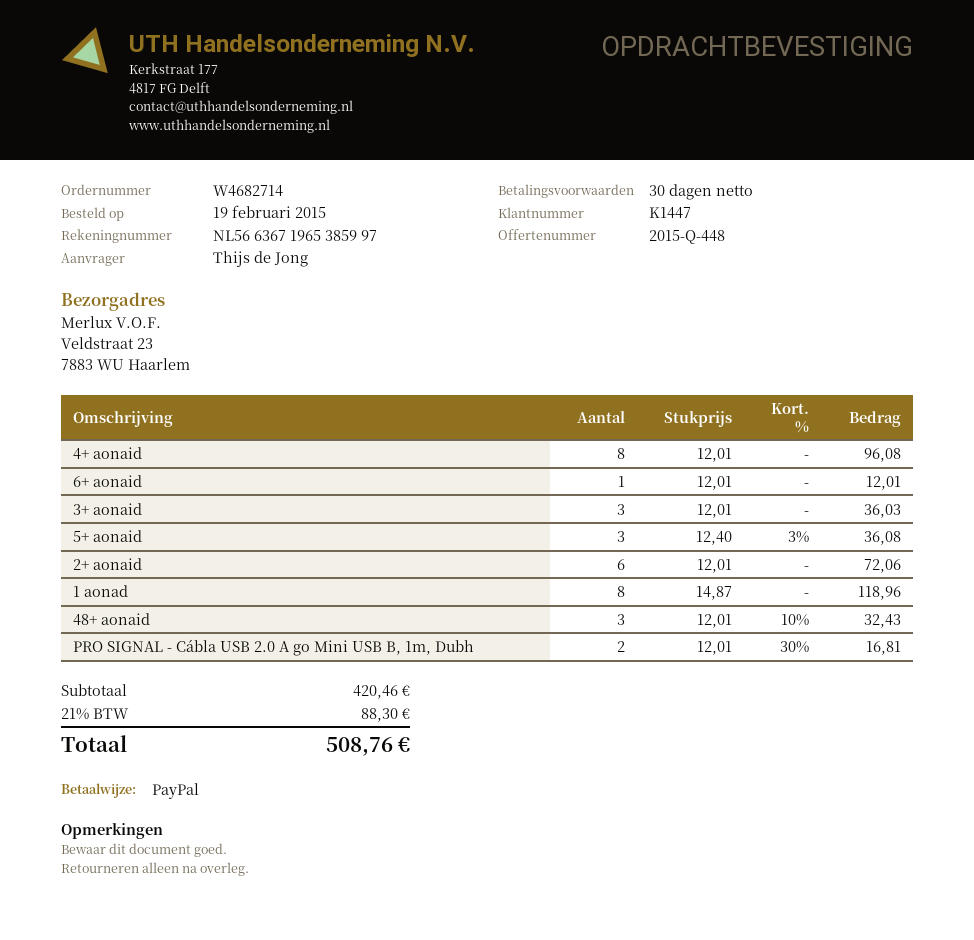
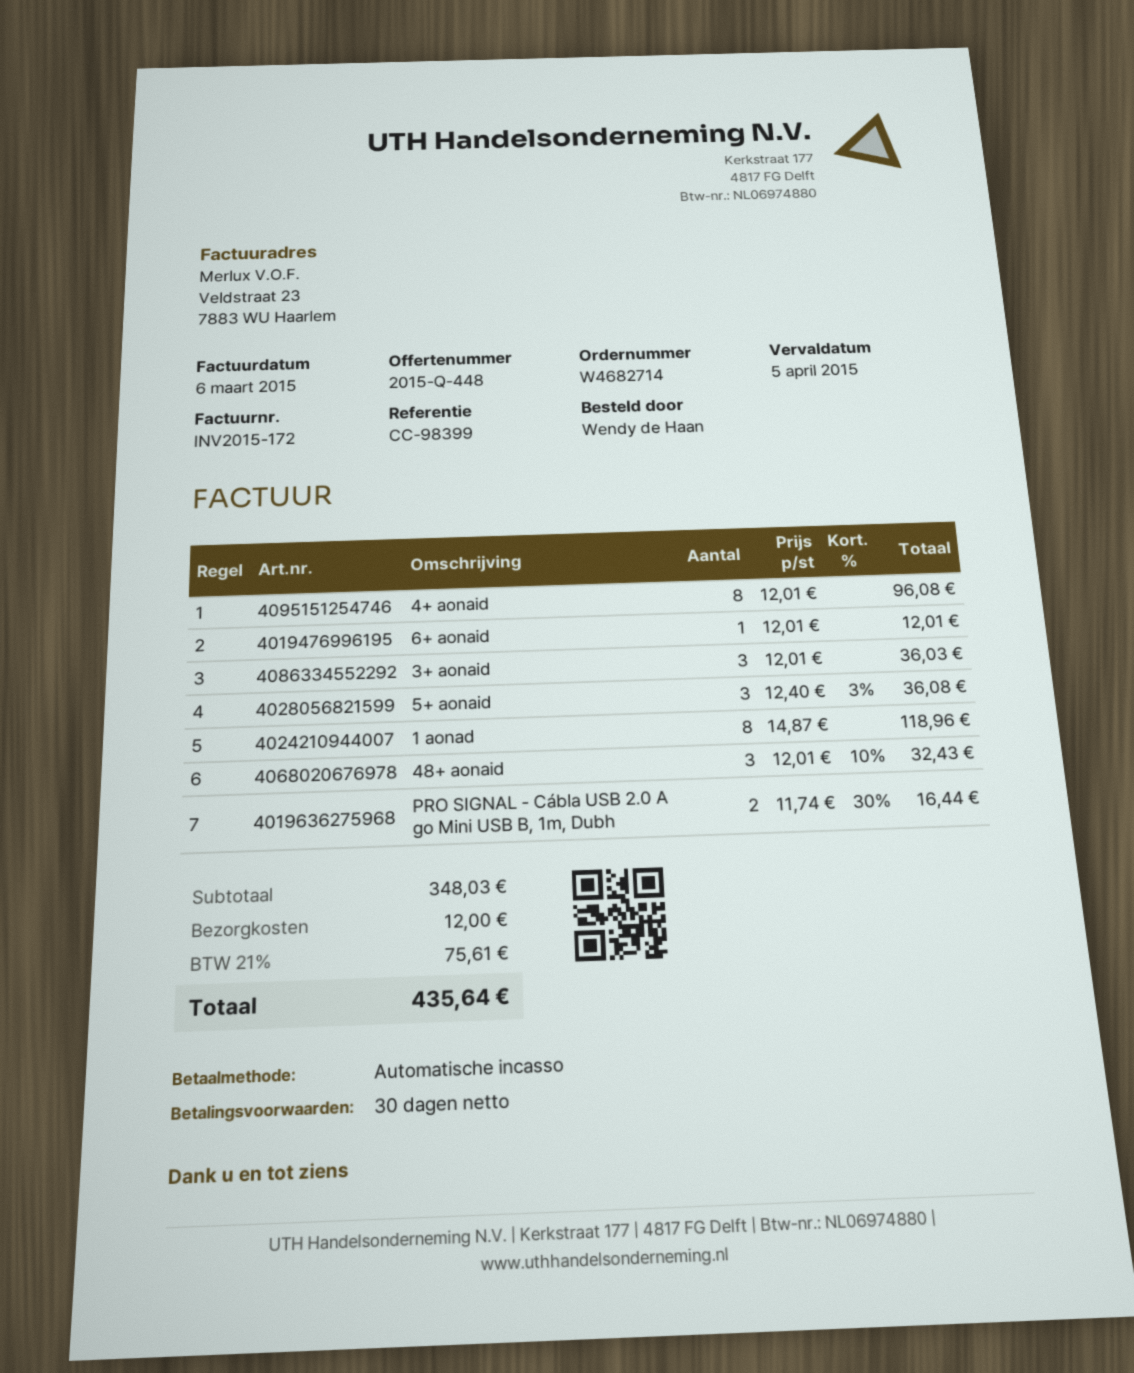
ordered by: Thijs de Jong -> Wendy de Haan
payment method: PayPal -> direct debit
2+ aonaid: 6 x 12.01 = 72.06 -> none
PRO SIGNAL - Cábla USB 2.0 A go Mini USB B, 1m, Dubh: 2 x 12.01 - 30% = 16.81 -> 2 x 11.74 - 30% = 16.44
subtotal: 420.46 -> 348.03
shipping: none -> 12.00
tax: 21% = 88.30 -> 21% = 75.61
total: 508.76 -> 435.64

